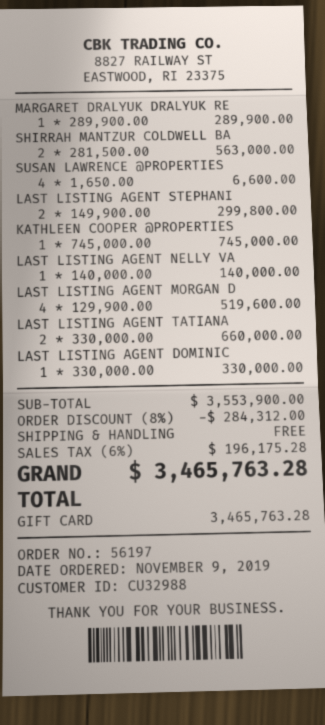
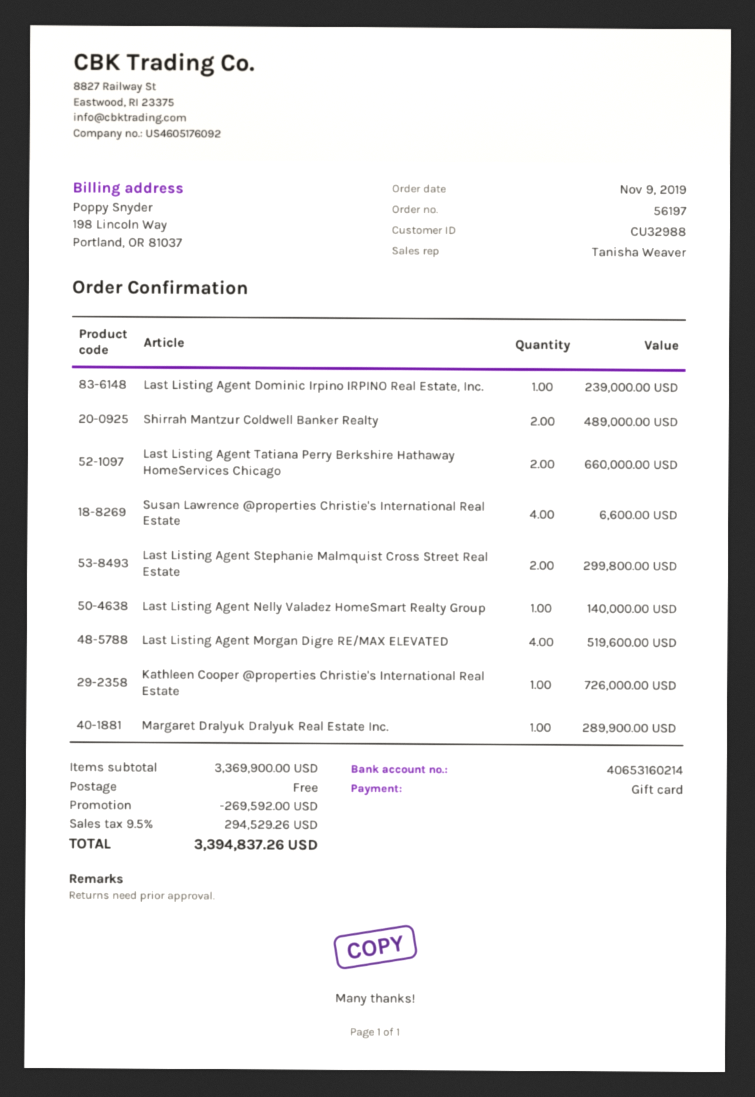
SHIRRAH MANTZUR COLDWELL BA: 2 for 563000.00 -> 2 for 489000.00
KATHLEEN COOPER @PROPERTIES: 1 for 745000.00 -> 1 for 726000.00
LAST LISTING AGENT DOMINIC: 1 for 330000.00 -> 1 for 239000.00
subtotal: 3553900.00 -> 3369900.00
discount: 284312.00 -> 269592.00
tax: 6% = 196175.28 -> 9.5% = 294529.26
total: 3465763.28 -> 3394837.26

